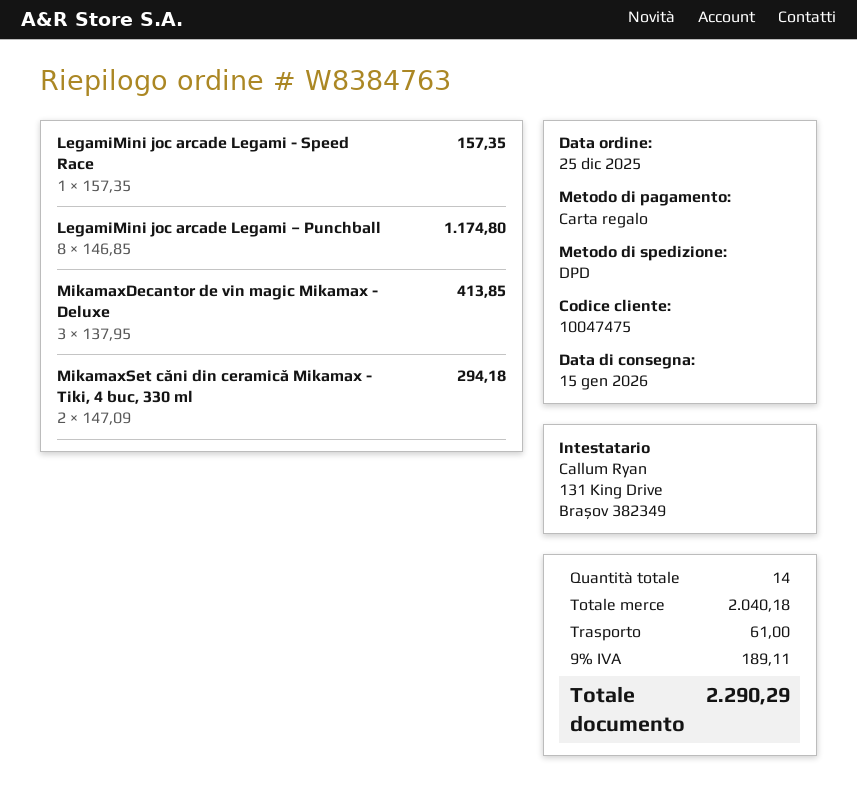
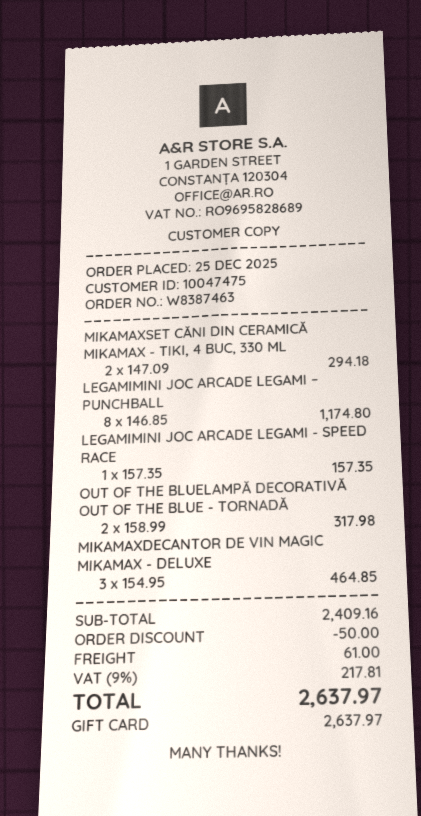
order number: W8384763 -> W8387463
MikamaxDecantor de vin magic Mikamax - Deluxe: 3 x 137.95 = 413.85 -> 3 x 154.95 = 464.85
OUT OF THE BLUELAMPĂ DECORATIVĂ OUT OF THE BLUE - TORNADĂ: none -> 2 x 158.99 = 317.98
subtotal: 2040.18 -> 2409.16
discount: none -> 50.00
tax: 9% = 189.11 -> 9% = 217.81
total: 2290.29 -> 2637.97

